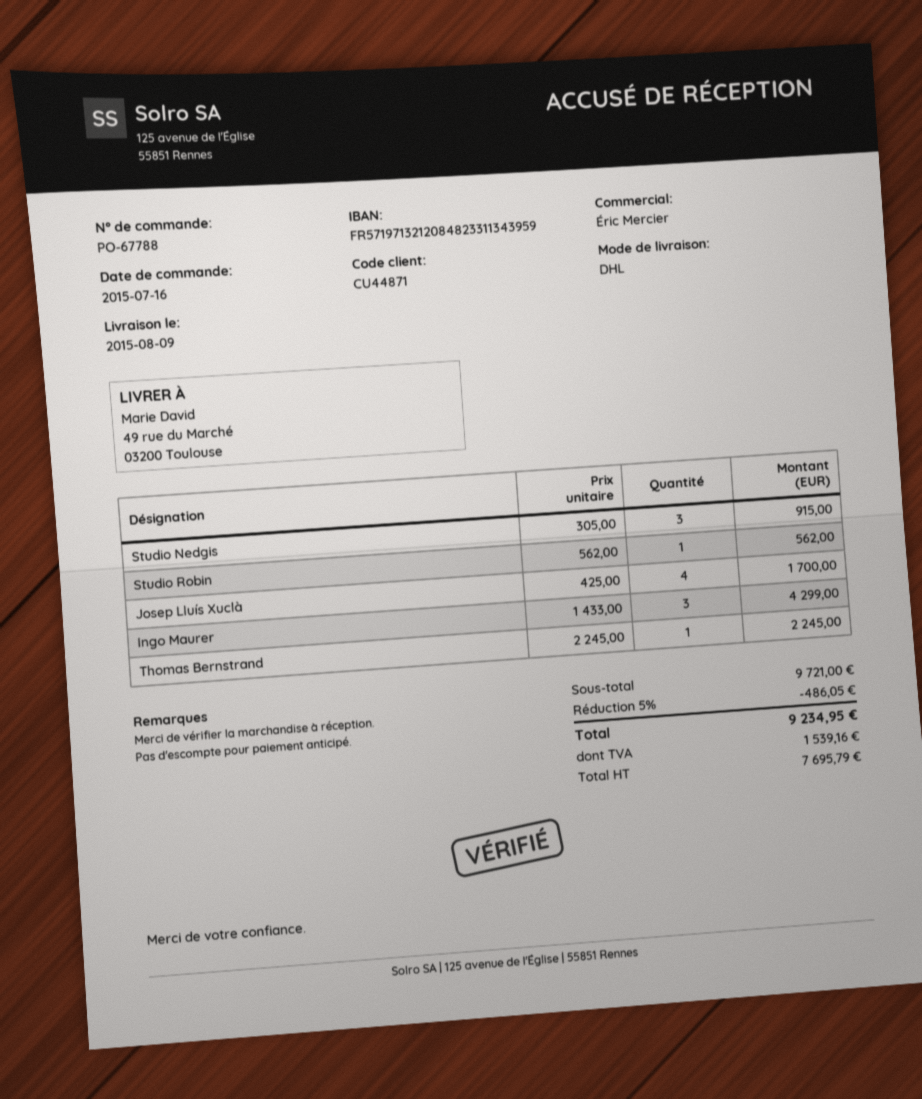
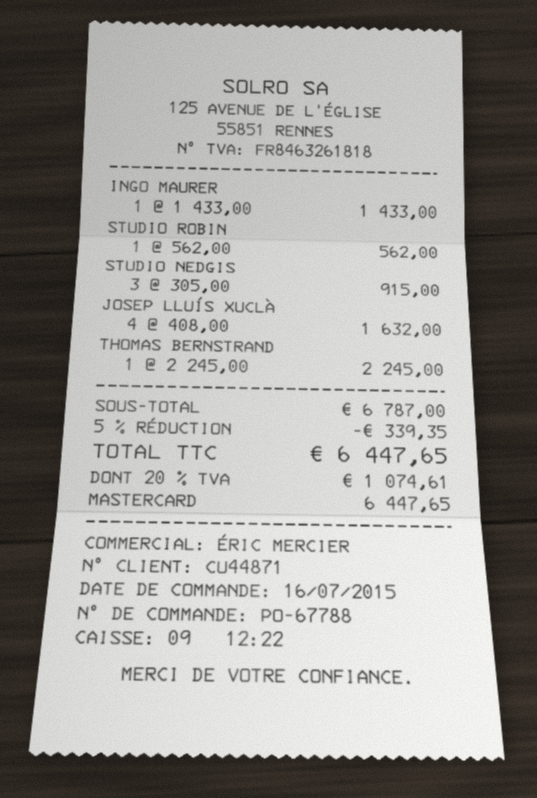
Josep Lluís Xuclà: 4 x 425.00 = 1700.00 -> 4 x 408.00 = 1632.00
Ingo Maurer: 3 x 1433.00 = 4299.00 -> 1 x 1433.00 = 1433.00
subtotal: 9721.00 -> 6787.00
discount: 5% = 486.05 -> 5% = 339.35
tax: 1539.16 -> 1074.61
total: 9234.95 -> 6447.65

